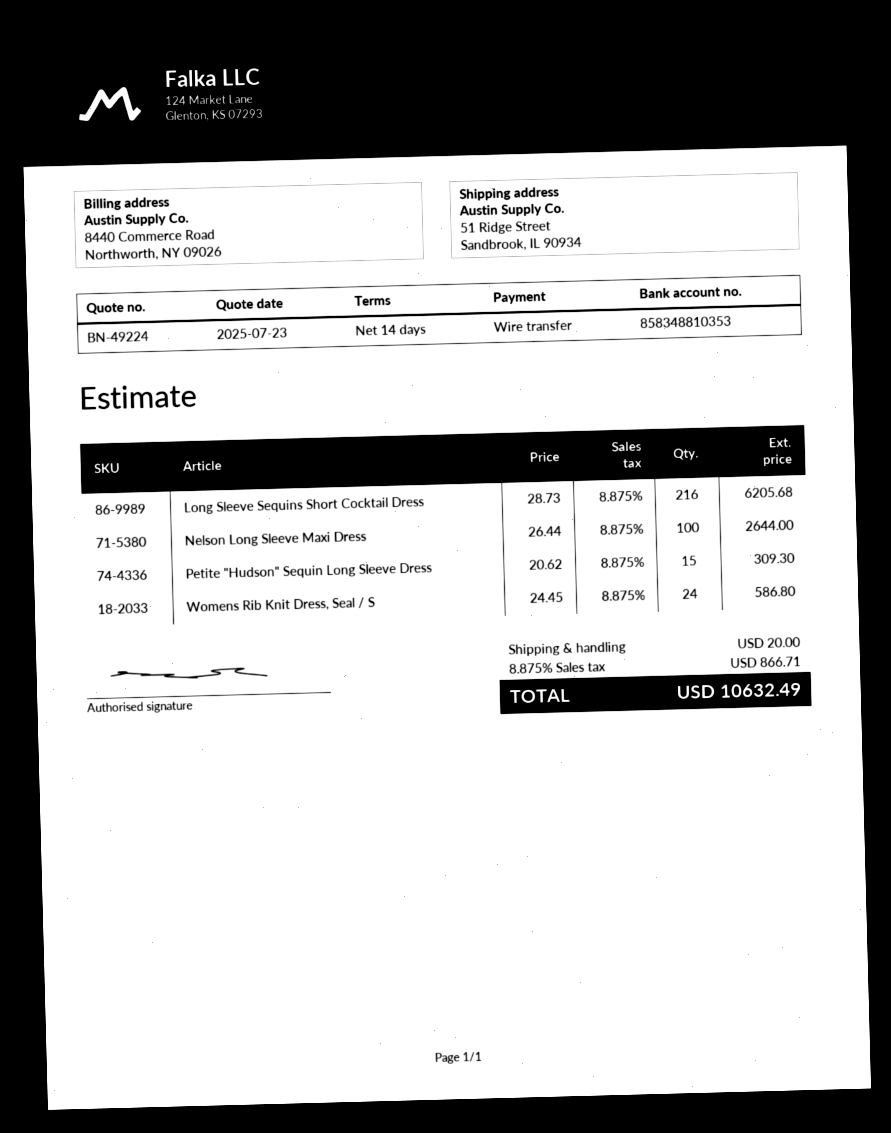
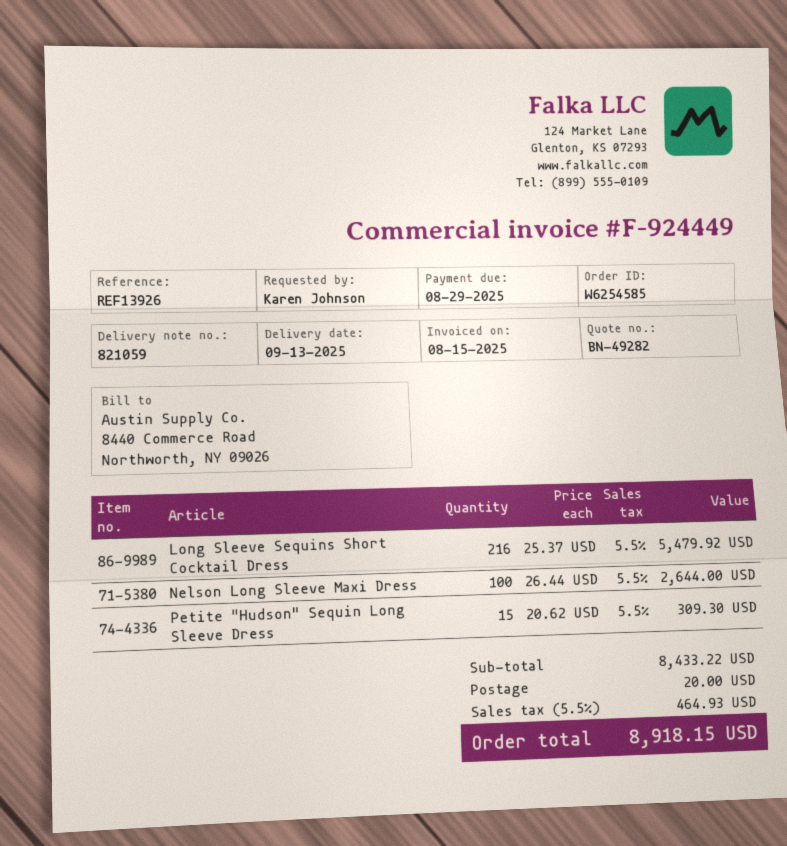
quote number: BN-49224 -> BN-49282
Long Sleeve Sequins Short Cocktail Dress: 216 x 28.73 = 6205.68 -> 216 x 25.37 = 5479.92
Womens Rib Knit Dress, Seal / S: 24 x 24.45 = 586.80 -> none
tax: 8.875% = 866.71 -> 5.5% = 464.93
total: 10632.49 -> 8918.15

